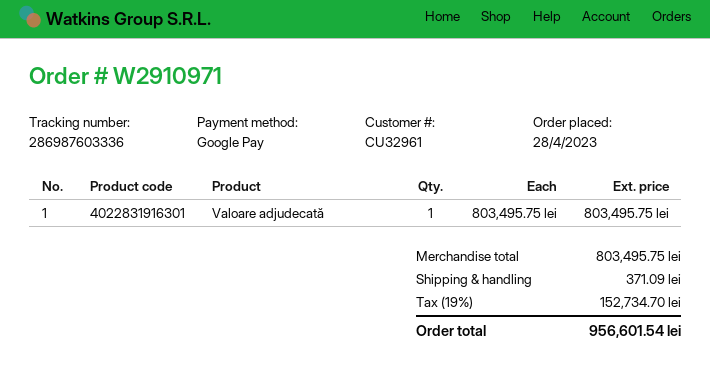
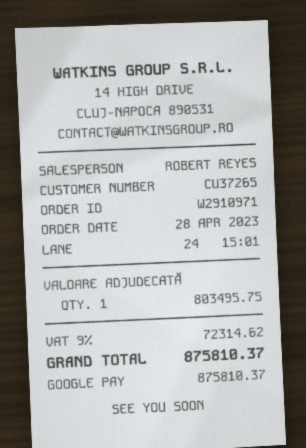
customer number: CU32961 -> CU37265
shipping: 371.09 -> none
tax: 19% = 152734.70 -> 9% = 72314.62
total: 956601.54 -> 875810.37

